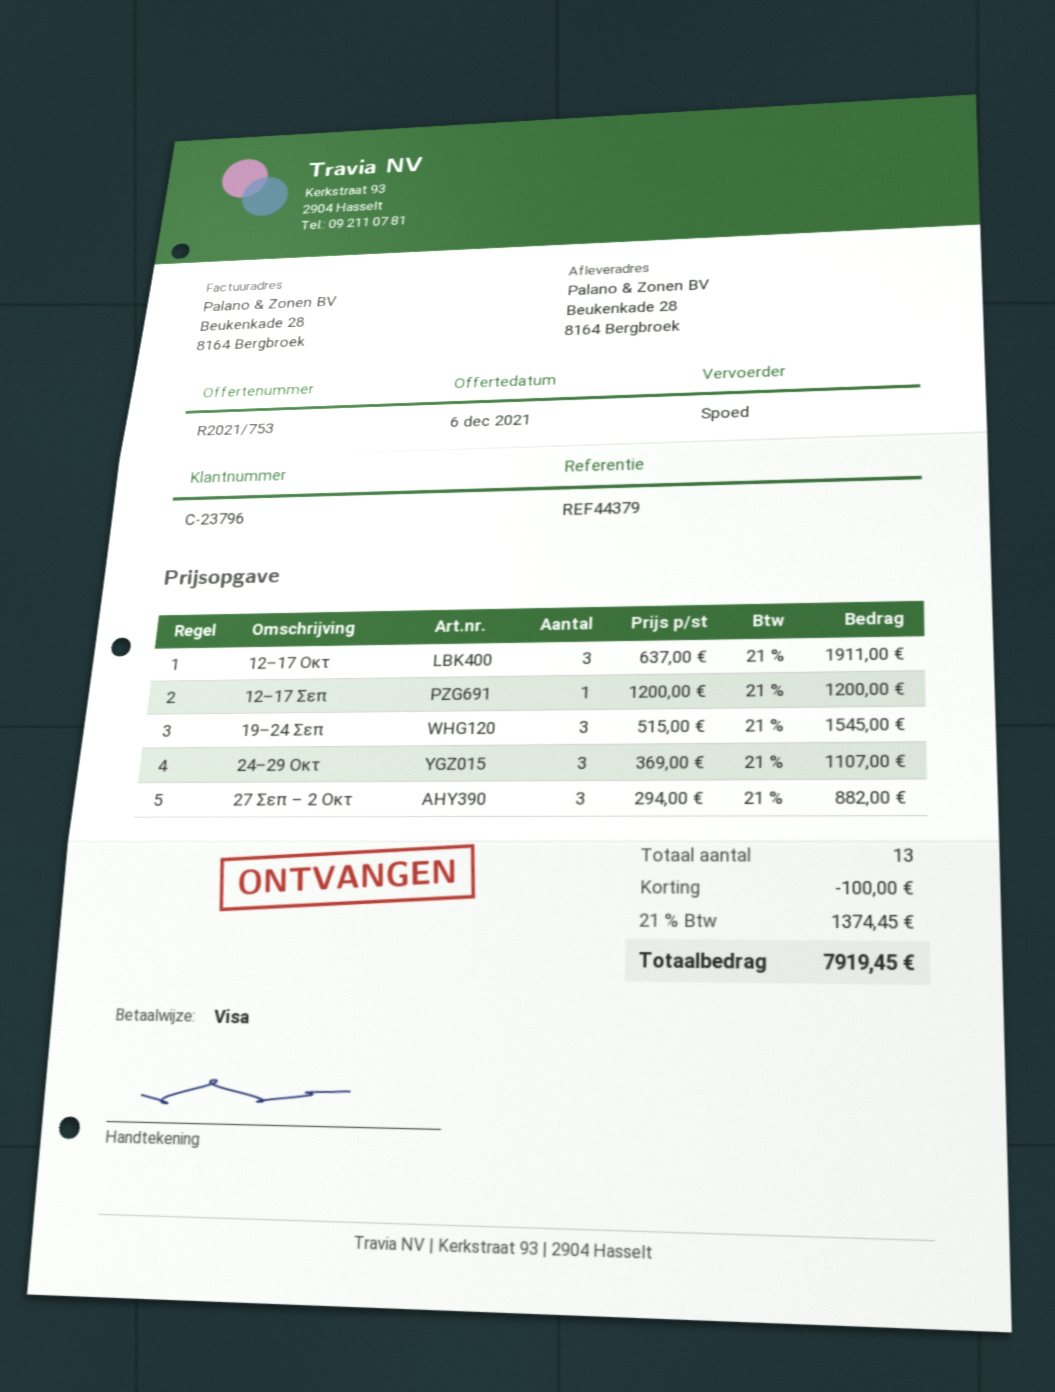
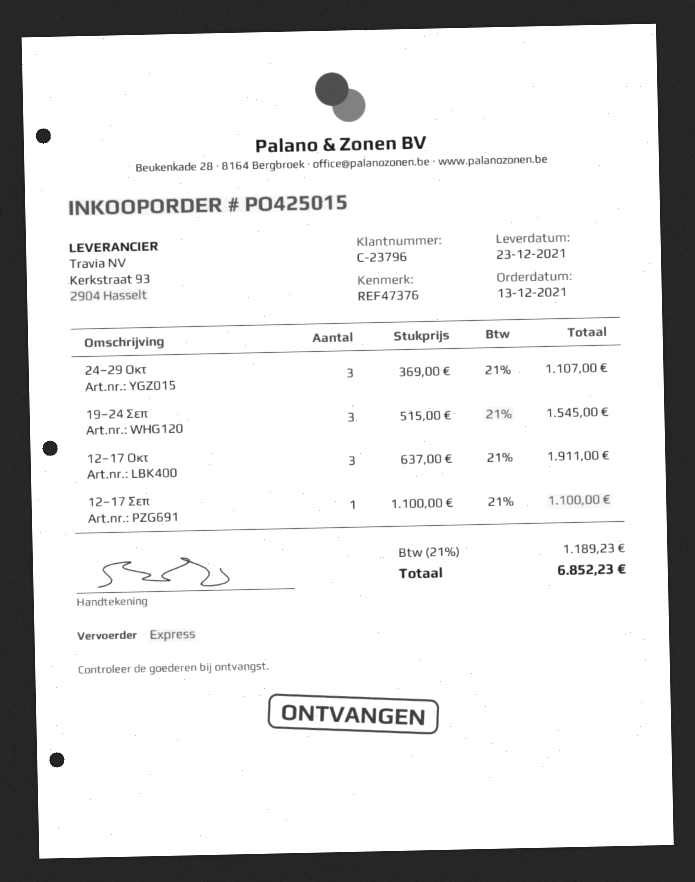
reference: REF44379 -> REF47376
12–17 Σεπ: 1 x 1200.00 = 1200.00 -> 1 x 1100.00 = 1100.00
27 Σεπ – 2 Οκτ: 3 x 294.00 = 882.00 -> none
discount: 100.00 -> none
tax: 21% = 1374.45 -> 21% = 1189.23
total: 7919.45 -> 6852.23

